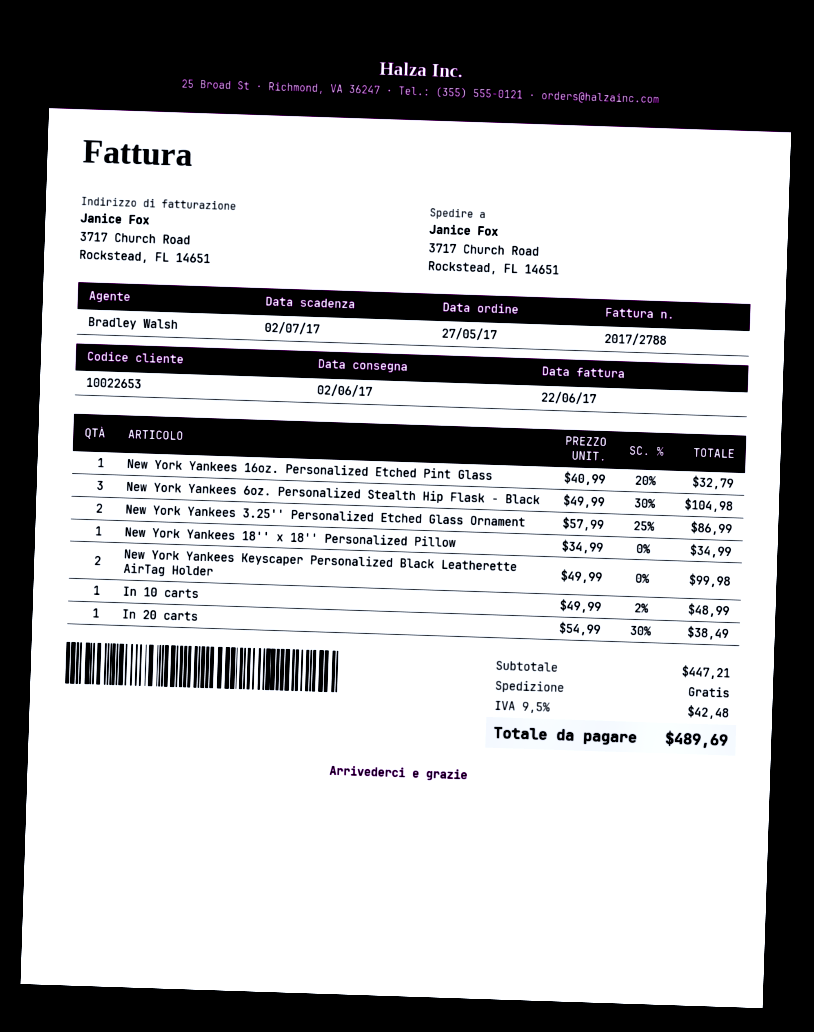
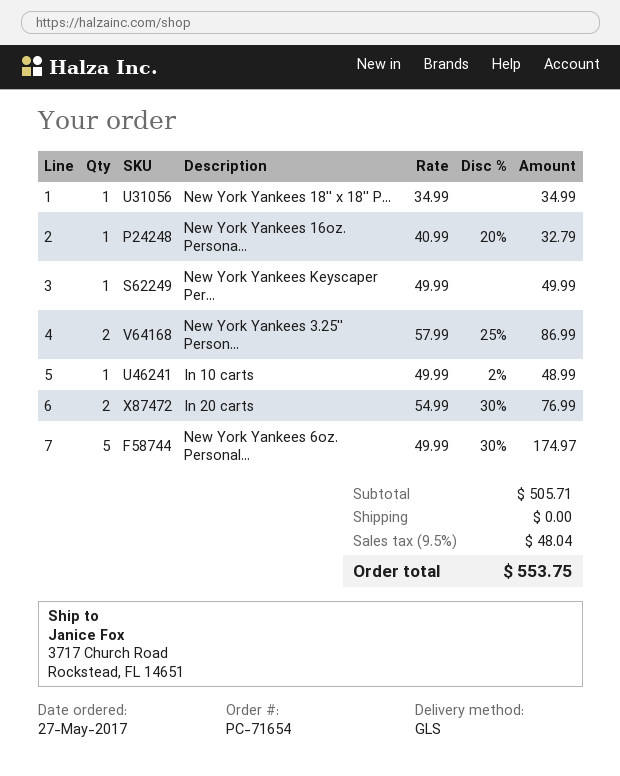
New York Yankees 6oz. Personalized Stealth Hip Flask - Black: 3 x 49.99 - 30% = 104.98 -> 5 x 49.99 - 30% = 174.97
New York Yankees Keyscaper Personalized Black Leatherette AirTag Holder: 2 x 49.99 = 99.98 -> 1 x 49.99 = 49.99
In 20 carts: 1 x 54.99 - 30% = 38.49 -> 2 x 54.99 - 30% = 76.99
subtotal: 447.21 -> 505.71
tax: 9.5% = 42.48 -> 9.5% = 48.04
total: 489.69 -> 553.75

